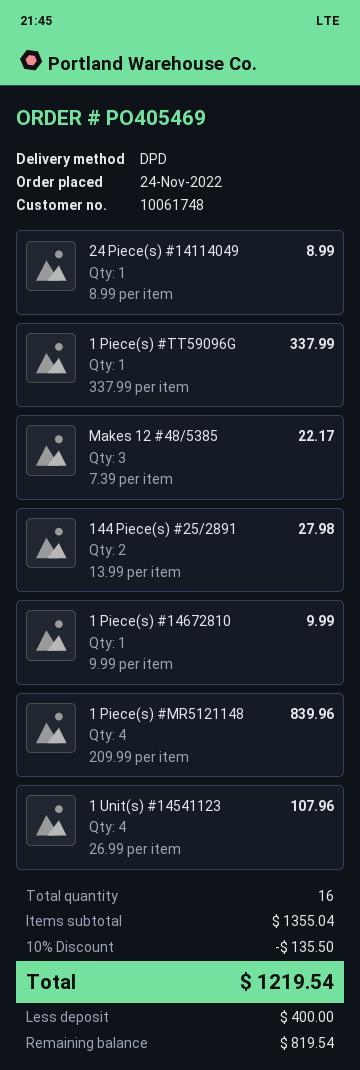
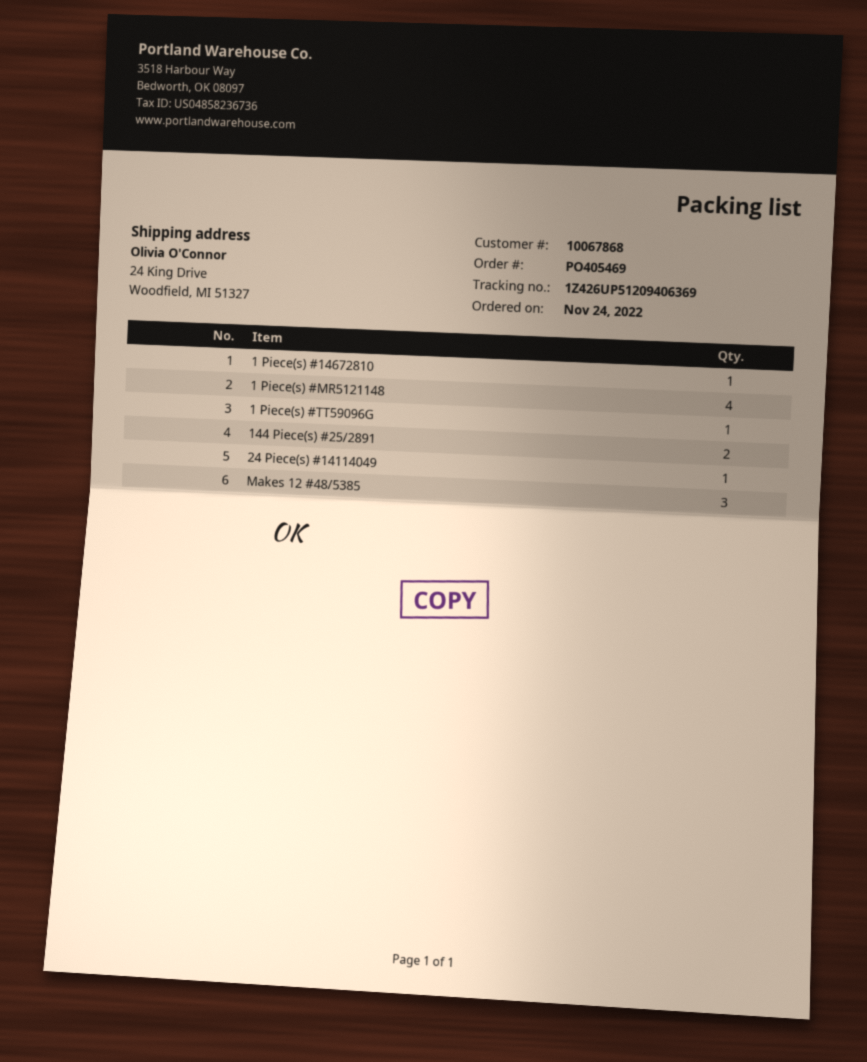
customer number: 10061748 -> 10067868
1 Unit(s) #14541123: 4 -> none

